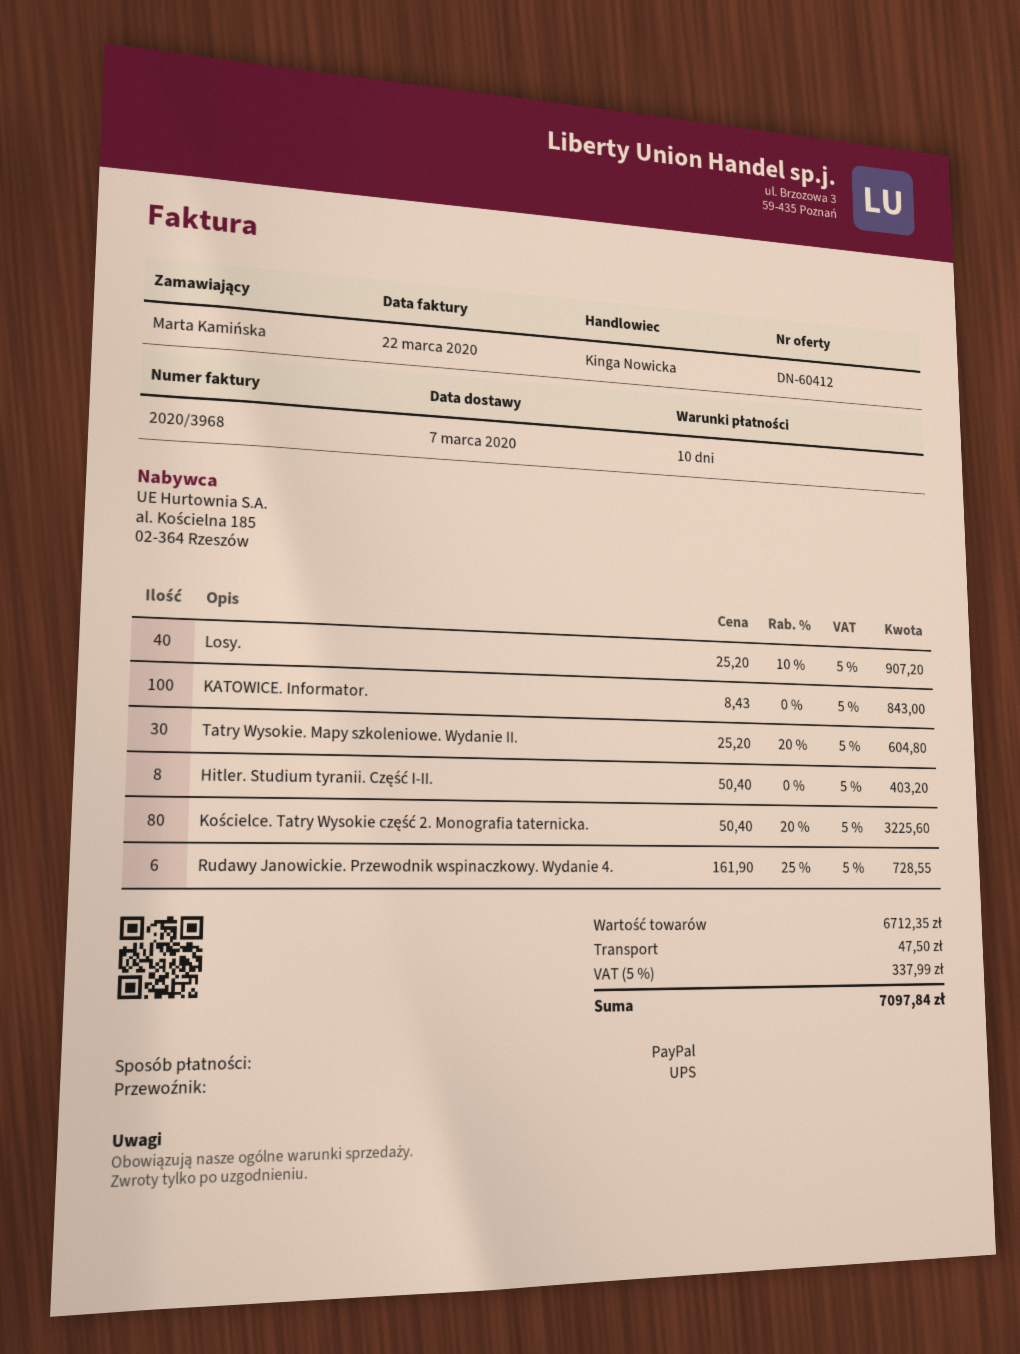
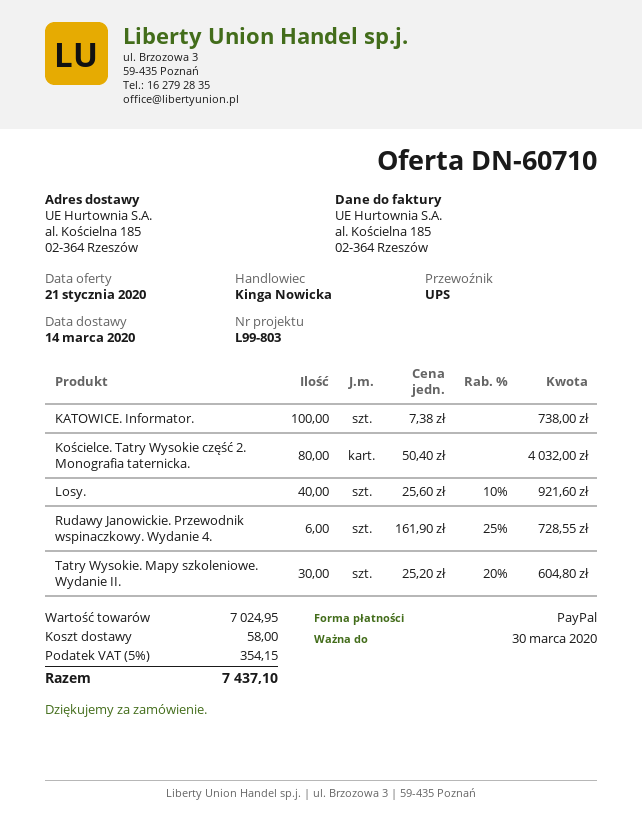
quote number: DN-60412 -> DN-60710
delivery date: 2020-03-07 -> 2020-03-14
Losy.: 40 x 25.20 - 10% = 907.20 -> 40 x 25.60 - 10% = 921.60
KATOWICE. Informator.: 100 x 8.43 = 843.00 -> 100 x 7.38 = 738.00
Hitler. Studium tyranii. Część I-II.: 8 x 50.40 = 403.20 -> none
Kościelce. Tatry Wysokie część 2. Monografia taternicka.: 80 x 50.40 - 20% = 3225.60 -> 80 x 50.40 = 4032.00
subtotal: 6712.35 -> 7024.95
shipping: 47.50 -> 58.00
tax: 5% = 337.99 -> 5% = 354.15
total: 7097.84 -> 7437.10

